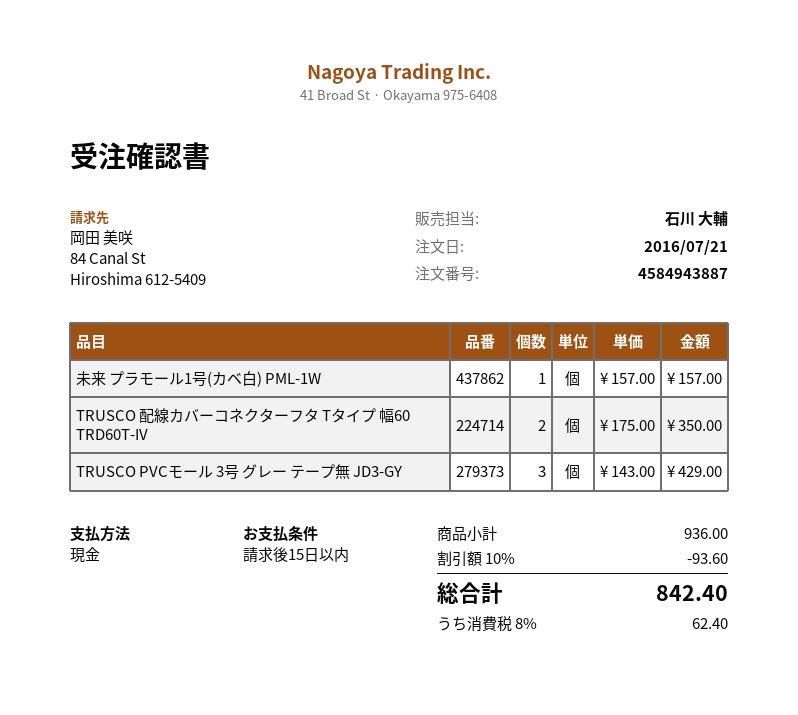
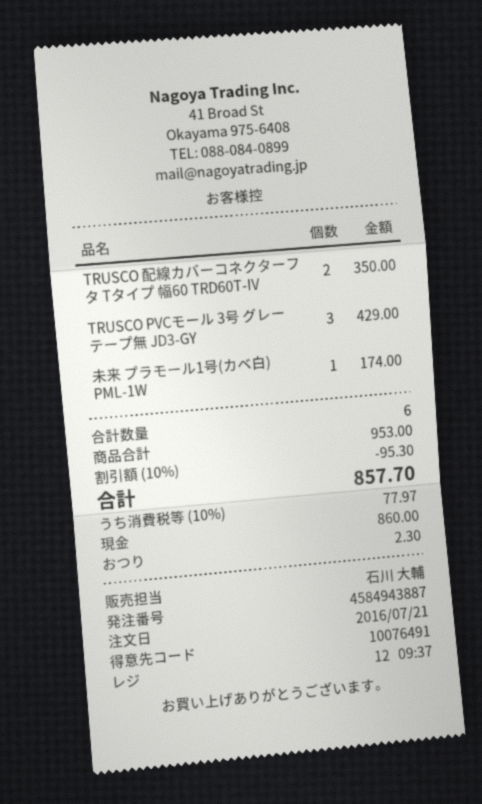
未来 プラモール1号(カベ白) PML-1W: 1 for 157.00 -> 1 for 174.00
subtotal: 936.00 -> 953.00
discount: 10% = 93.60 -> 10% = 95.30
tax: 8% = 62.40 -> 10% = 77.97
total: 842.40 -> 857.70

